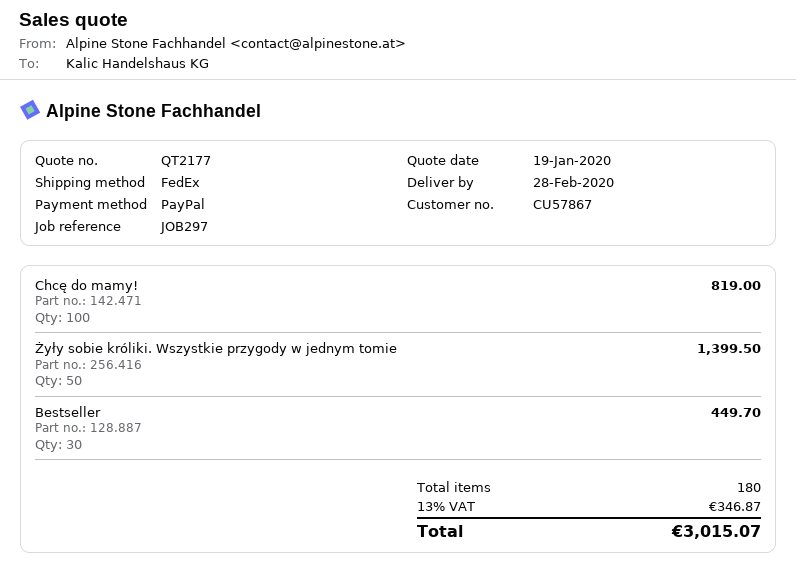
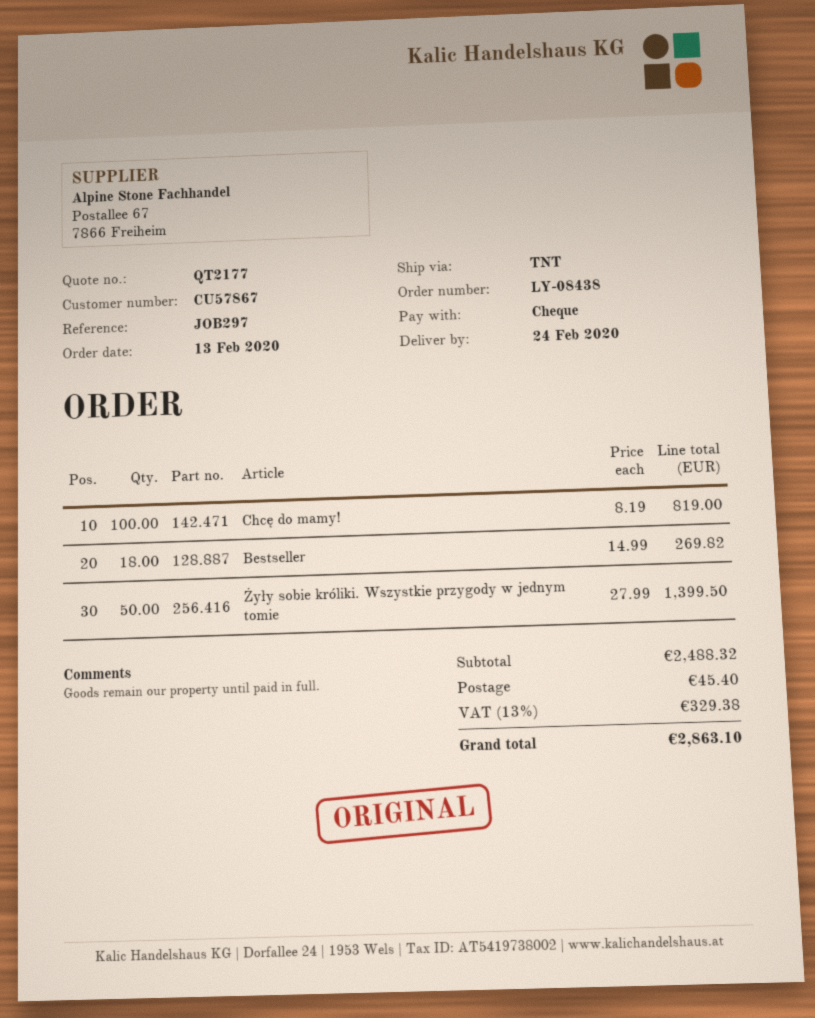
delivery date: 2020-02-28 -> 2020-02-24
payment method: PayPal -> cheque
shipping method: FedEx -> TNT
Bestseller: 30 for 449.70 -> 18 for 269.82
shipping: none -> 45.40
tax: 13% = 346.87 -> 13% = 329.38
total: 3015.07 -> 2863.10

